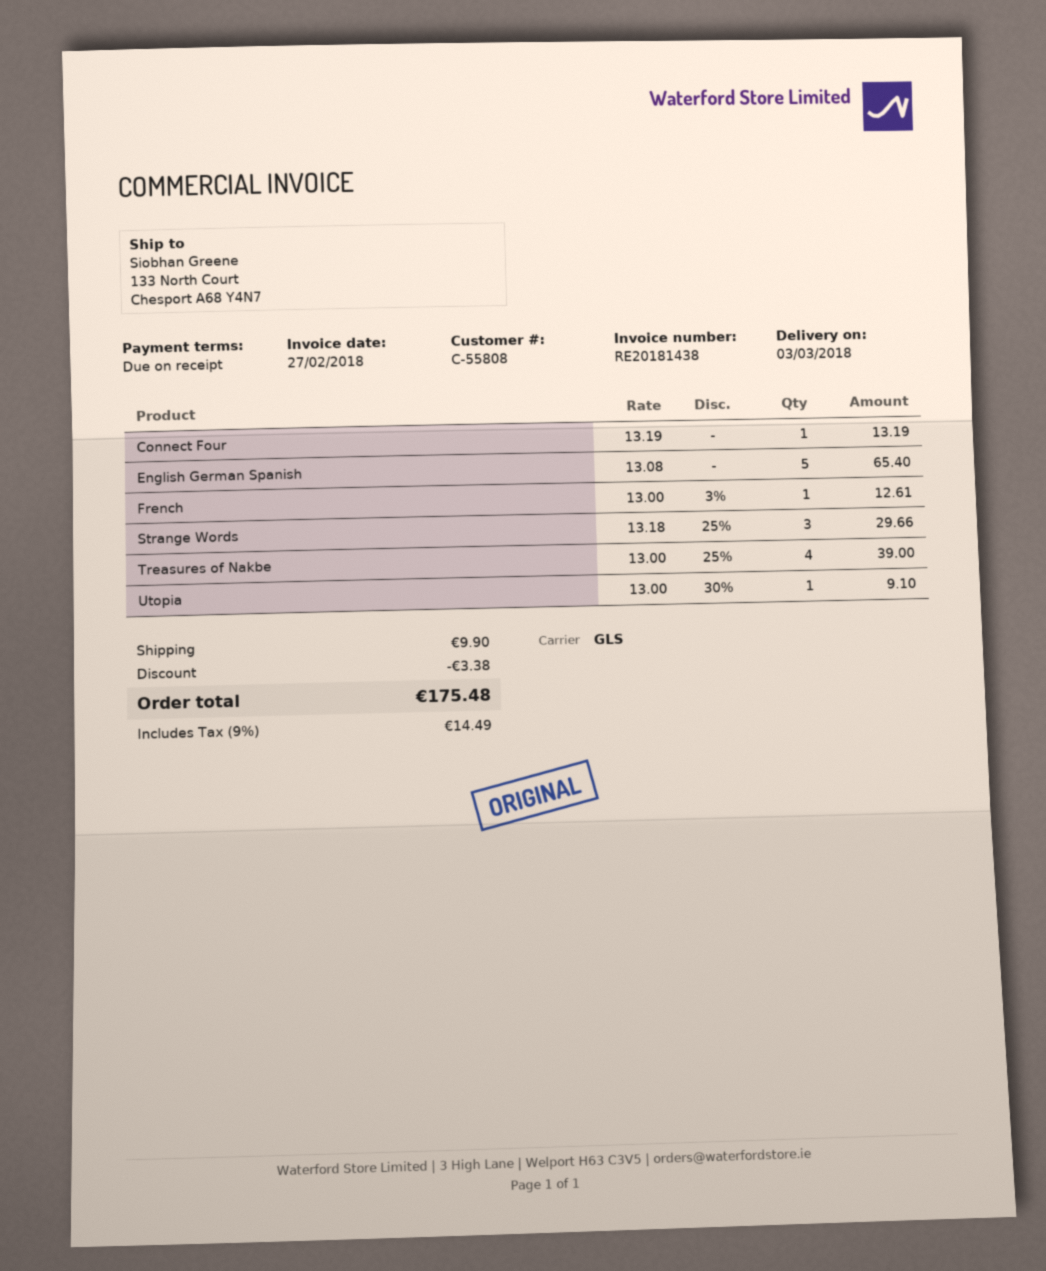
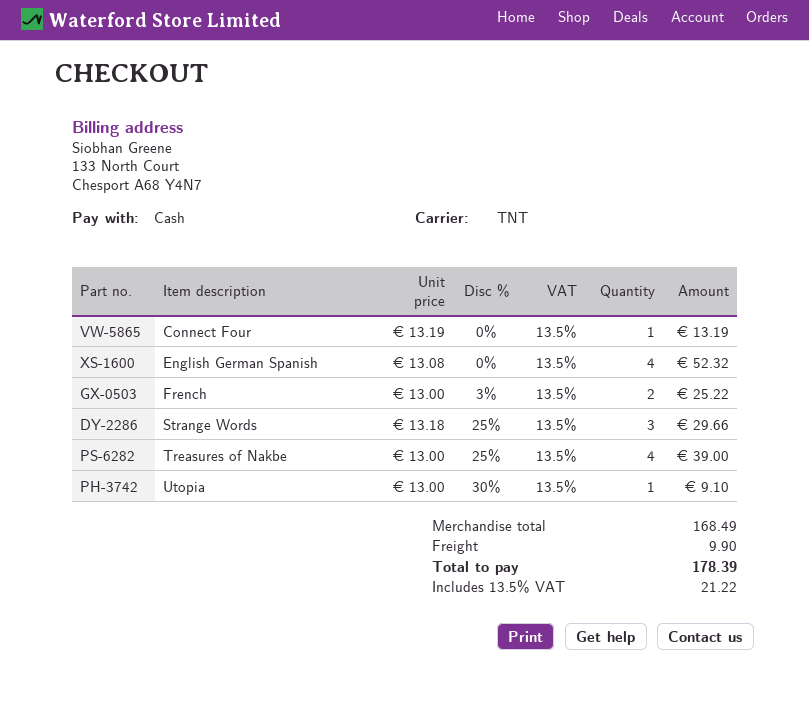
shipping method: GLS -> TNT
English German Spanish: 5 x 13.08 = 65.40 -> 4 x 13.08 = 52.32
French: 1 x 13.00 - 3% = 12.61 -> 2 x 13.00 - 3% = 25.22
discount: 3.38 -> none
tax: 9% = 14.49 -> 13.5% = 21.22
total: 175.48 -> 178.39

